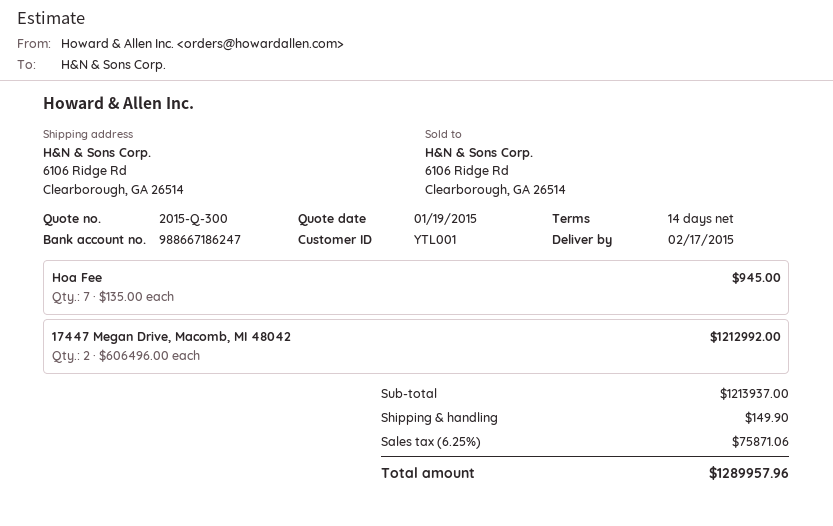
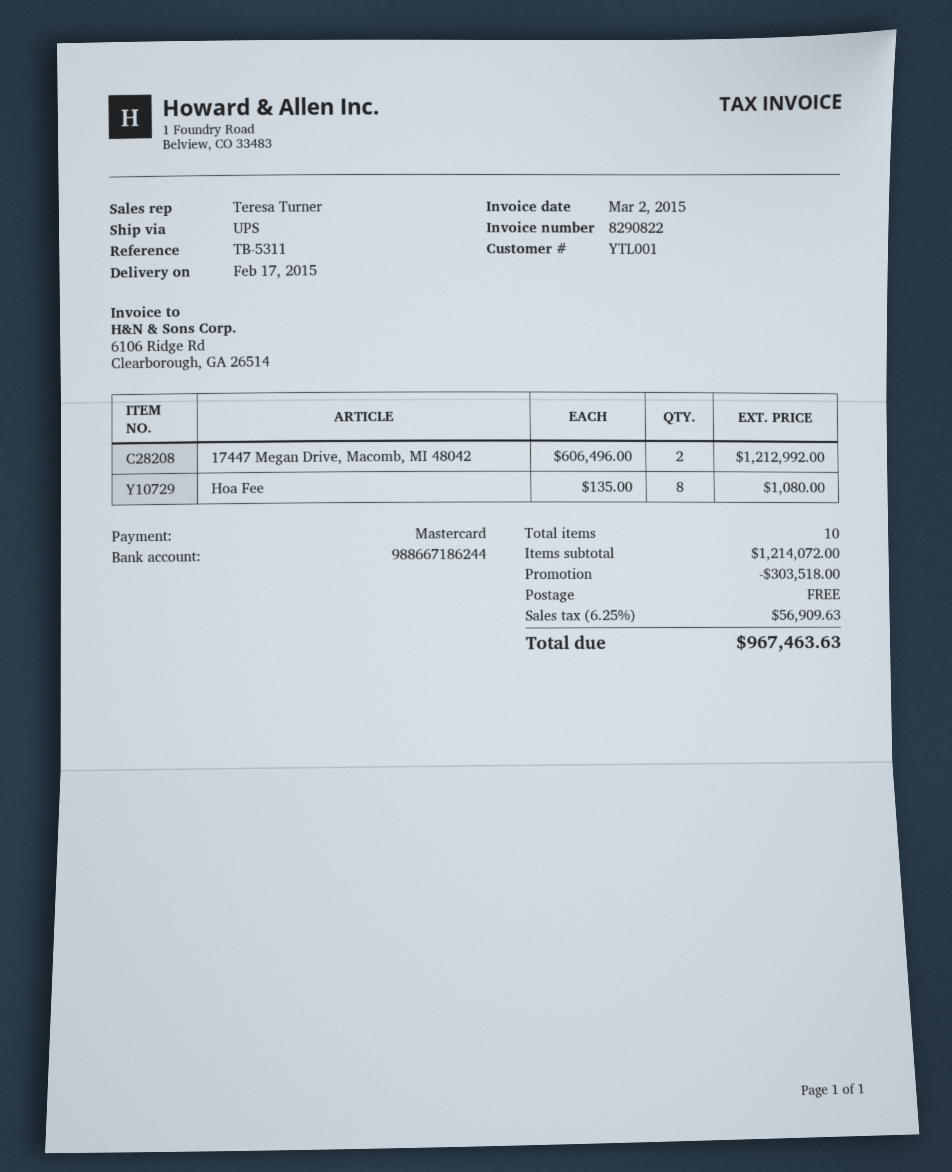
bank account: 988667186247 -> 988667186244
Hoa Fee: 7 x 135.00 = 945.00 -> 8 x 135.00 = 1080.00
subtotal: 1213937.00 -> 1214072.00
discount: none -> 303518.00
shipping: 149.90 -> 0.00
tax: 6.25% = 75871.06 -> 6.25% = 56909.63
total: 1289957.96 -> 967463.63

